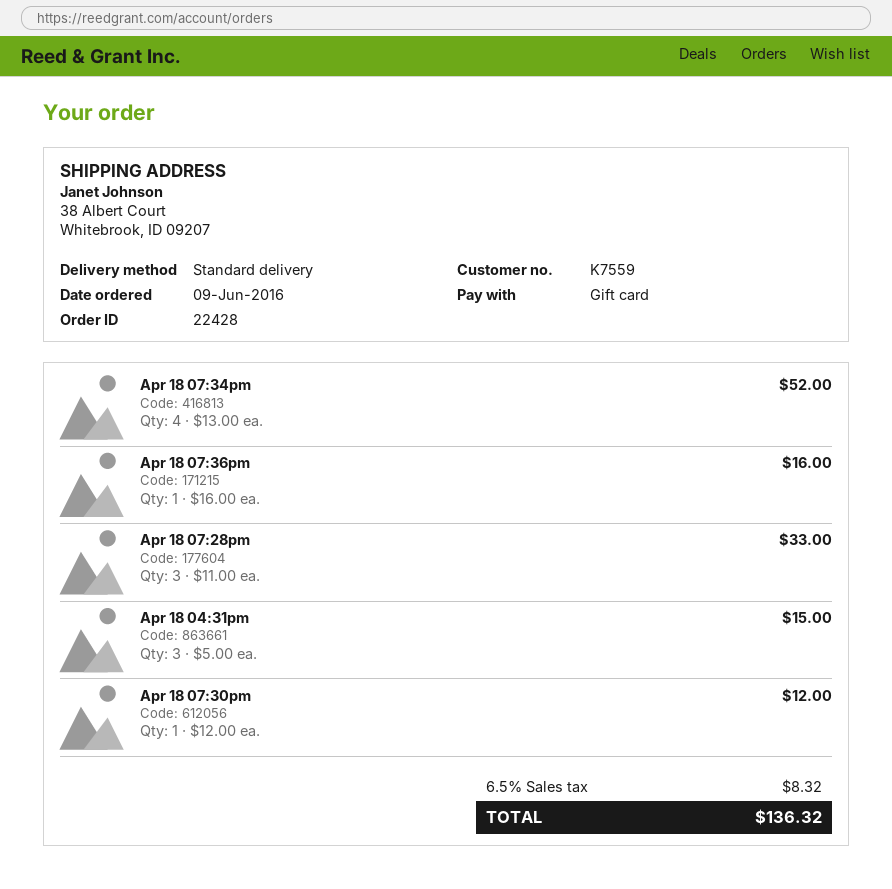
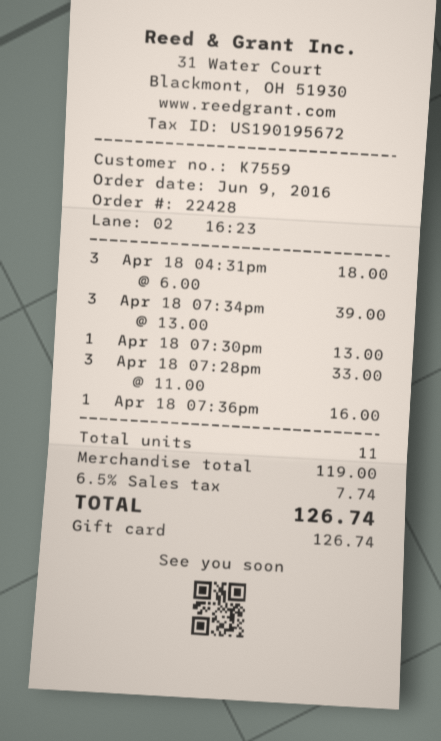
Apr 18 07:34pm: 4 x 13.00 = 52.00 -> 3 x 13.00 = 39.00
Apr 18 04:31pm: 3 x 5.00 = 15.00 -> 3 x 6.00 = 18.00
Apr 18 07:30pm: 1 x 12.00 = 12.00 -> 1 x 13.00 = 13.00
tax: 6.5% = 8.32 -> 6.5% = 7.74
total: 136.32 -> 126.74

